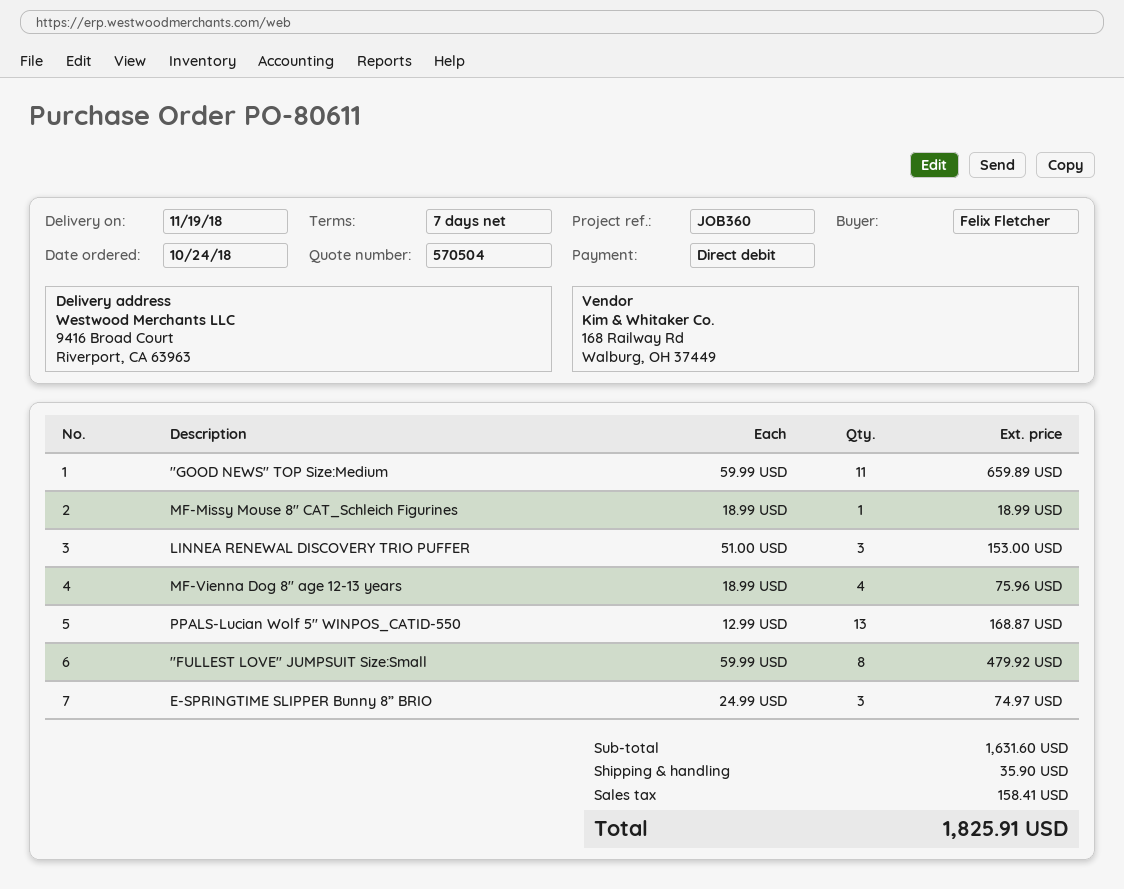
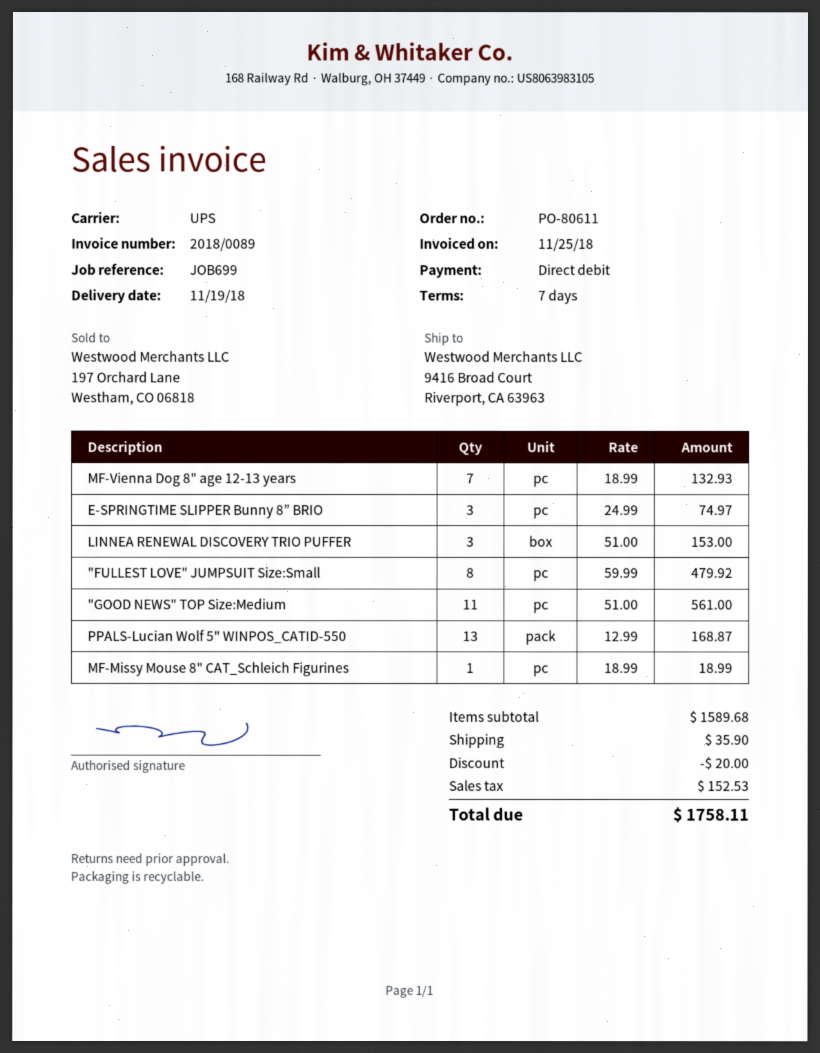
reference: JOB360 -> JOB699
"GOOD NEWS" TOP Size:Medium: 11 x 59.99 = 659.89 -> 11 x 51.00 = 561.00
MF-Vienna Dog 8" age 12-13 years: 4 x 18.99 = 75.96 -> 7 x 18.99 = 132.93
subtotal: 1631.60 -> 1589.68
discount: none -> 20.00
tax: 158.41 -> 152.53
total: 1825.91 -> 1758.11

